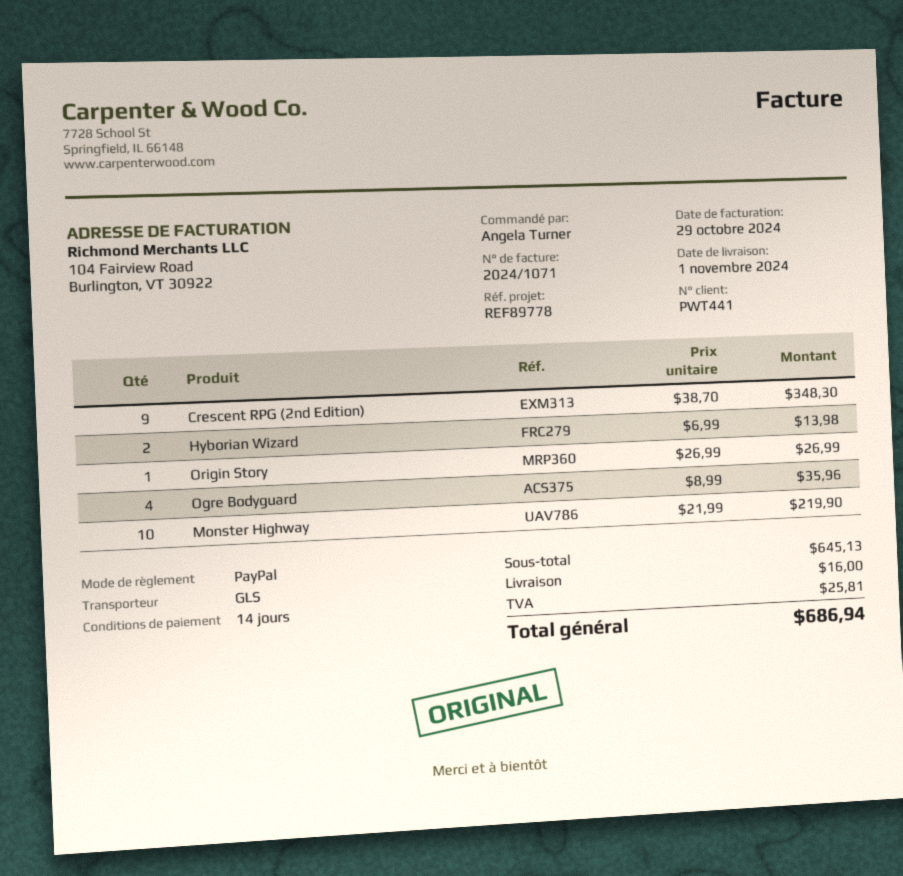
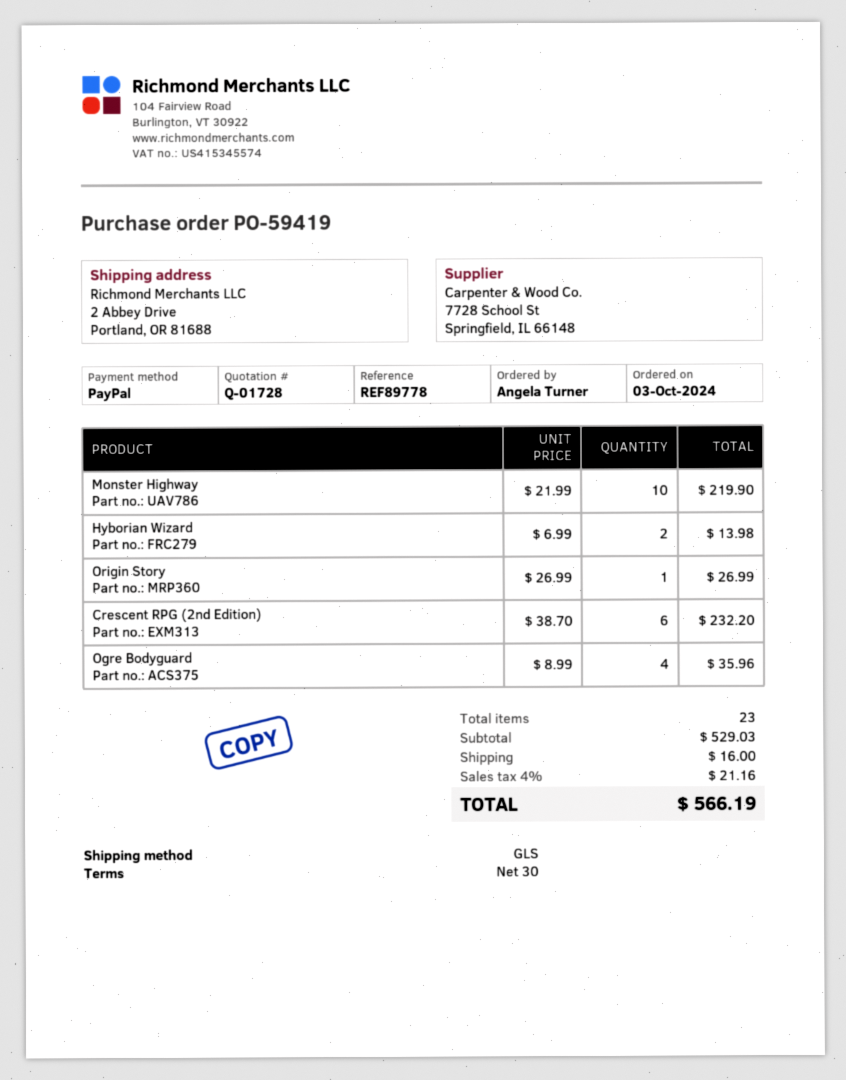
payment terms: 14 days -> 30 days
Crescent RPG (2nd Edition): 9 x 38.70 = 348.30 -> 6 x 38.70 = 232.20
subtotal: 645.13 -> 529.03
tax: 25.81 -> 21.16
total: 686.94 -> 566.19

